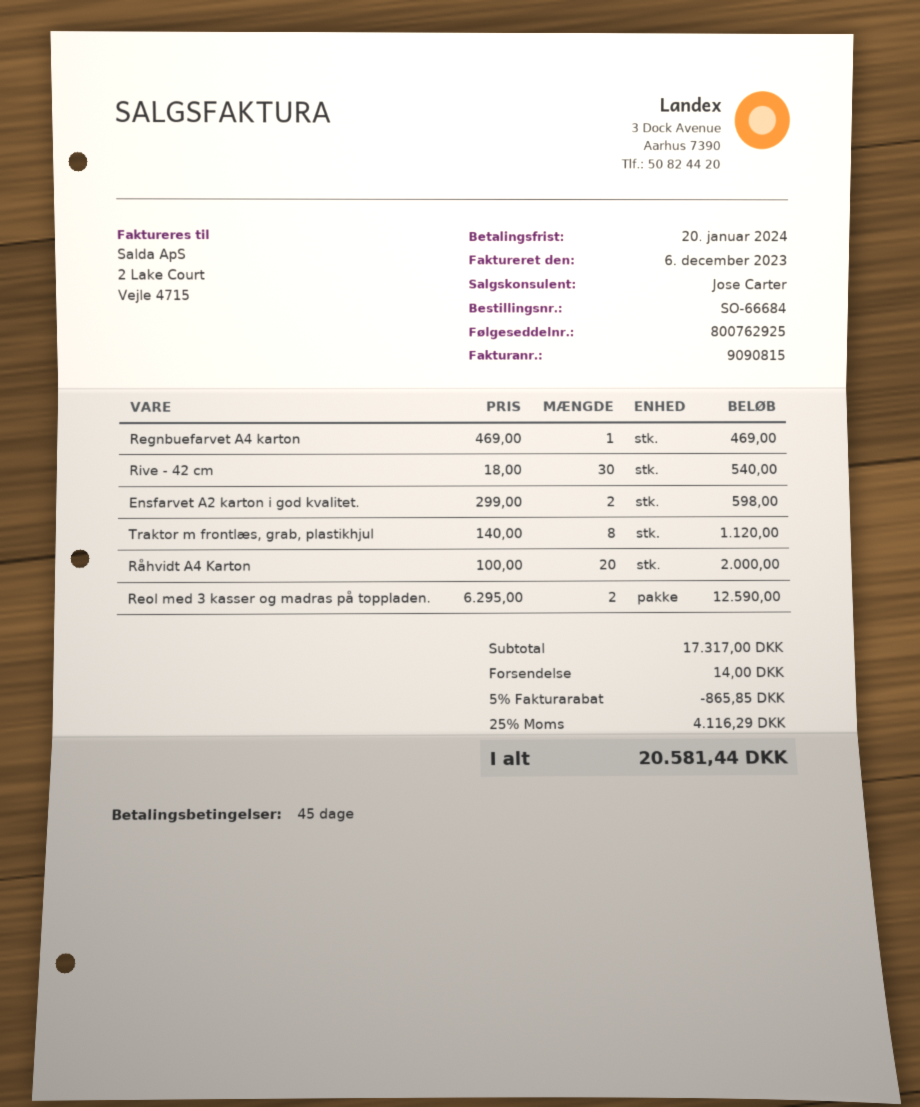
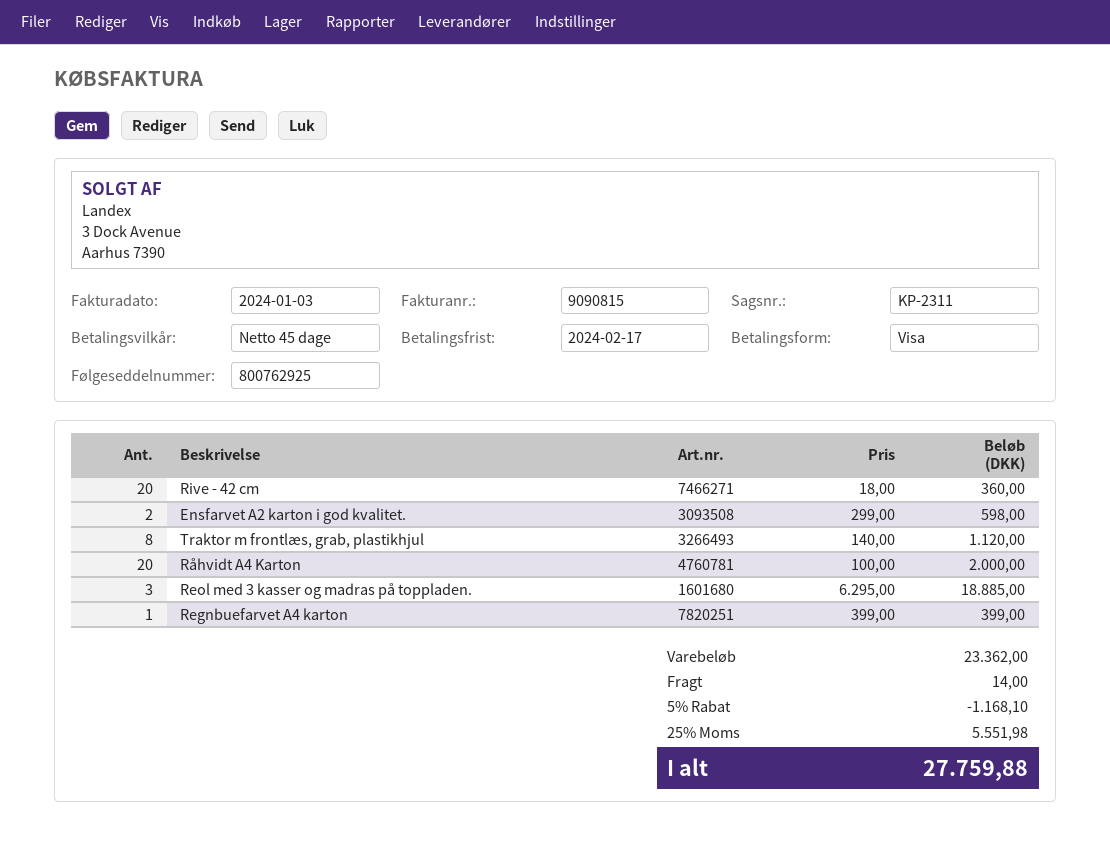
invoice date: 2023-12-06 -> 2024-01-03
due date: 2024-01-20 -> 2024-02-17
Regnbuefarvet A4 karton: 1 x 469.00 = 469.00 -> 1 x 399.00 = 399.00
Rive - 42 cm: 30 x 18.00 = 540.00 -> 20 x 18.00 = 360.00
Reol med 3 kasser og madras på toppladen.: 2 x 6295.00 = 12590.00 -> 3 x 6295.00 = 18885.00
subtotal: 17317.00 -> 23362.00
discount: 5% = 865.85 -> 5% = 1168.10
tax: 25% = 4116.29 -> 25% = 5551.98
total: 20581.44 -> 27759.88

